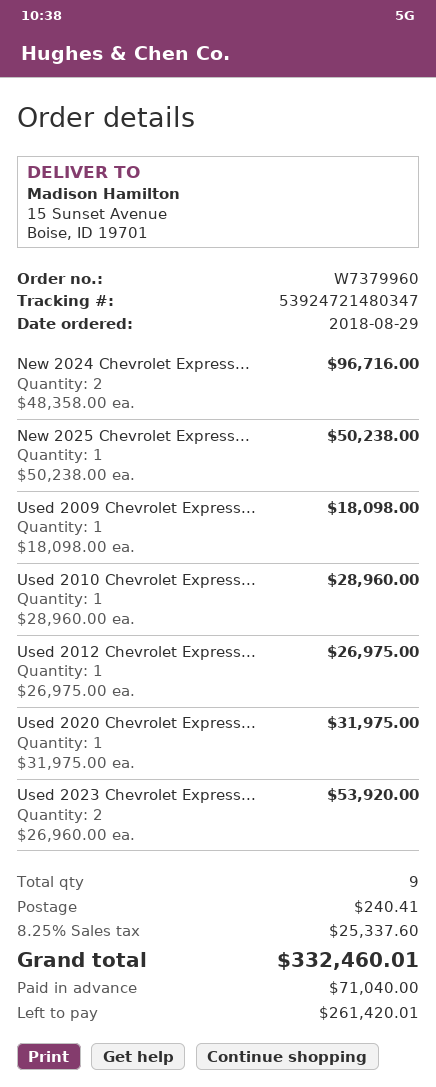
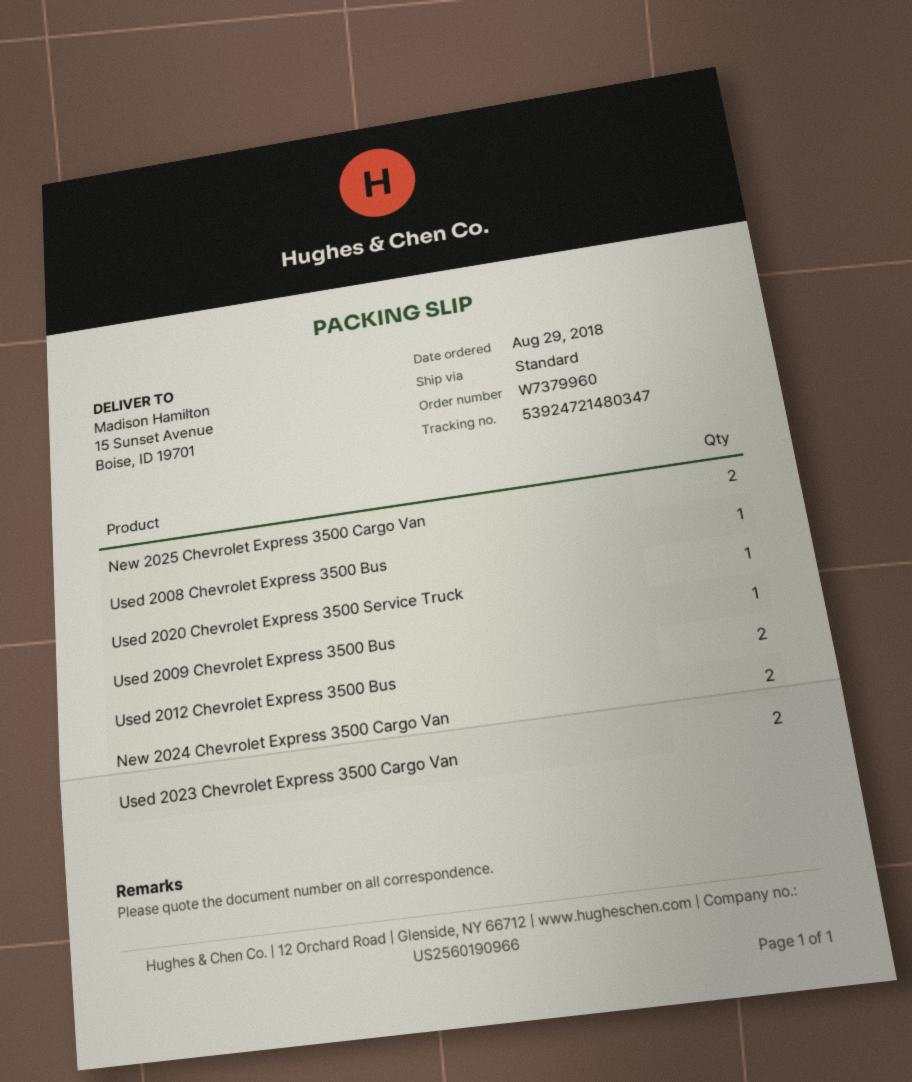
New 2025 Chevrolet Express...: 1 -> 2
Used 2010 Chevrolet Express...: 1 -> none
Used 2012 Chevrolet Express...: 1 -> 2
Used 2008 Chevrolet Express 3500 Bus: none -> 1

